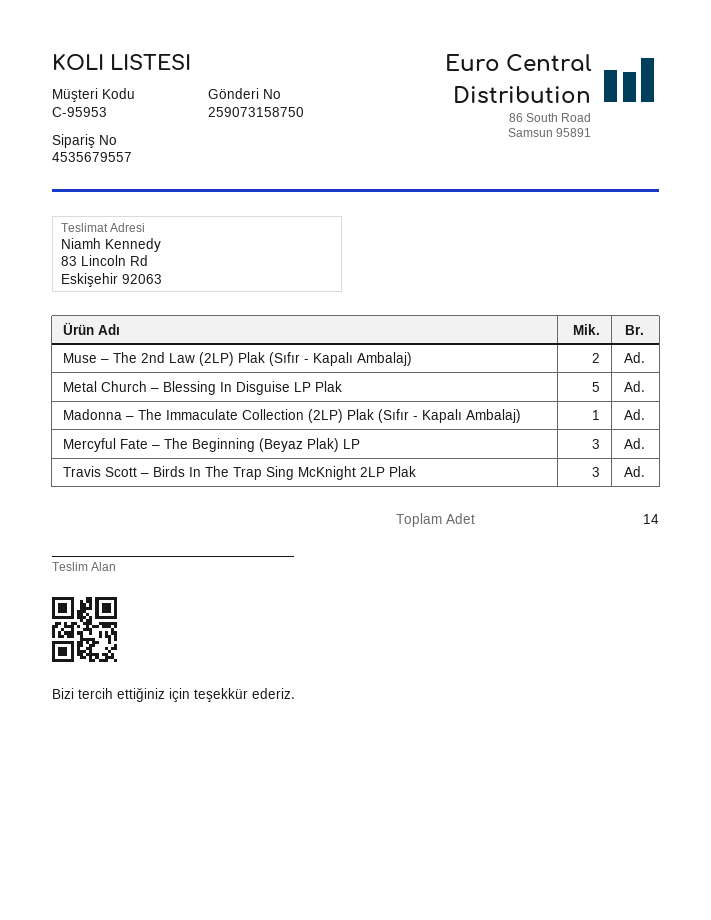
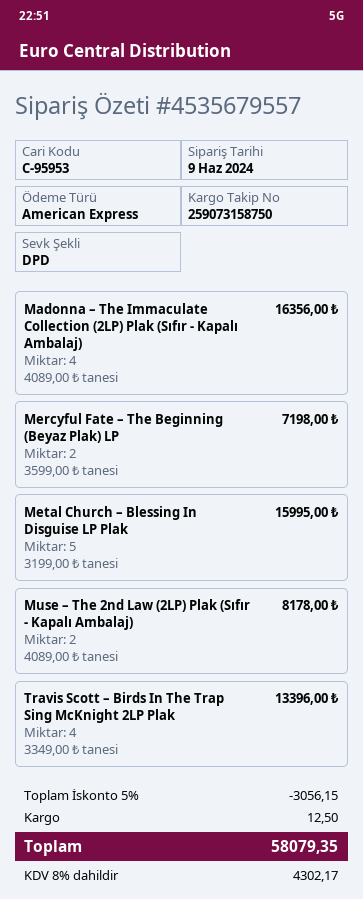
Madonna – The Immaculate Collection (2LP) Plak (Sıfır - Kapalı Ambalaj): 1 -> 4
Mercyful Fate – The Beginning (Beyaz Plak) LP: 3 -> 2
Travis Scott – Birds In The Trap Sing McKnight 2LP Plak: 3 -> 4

